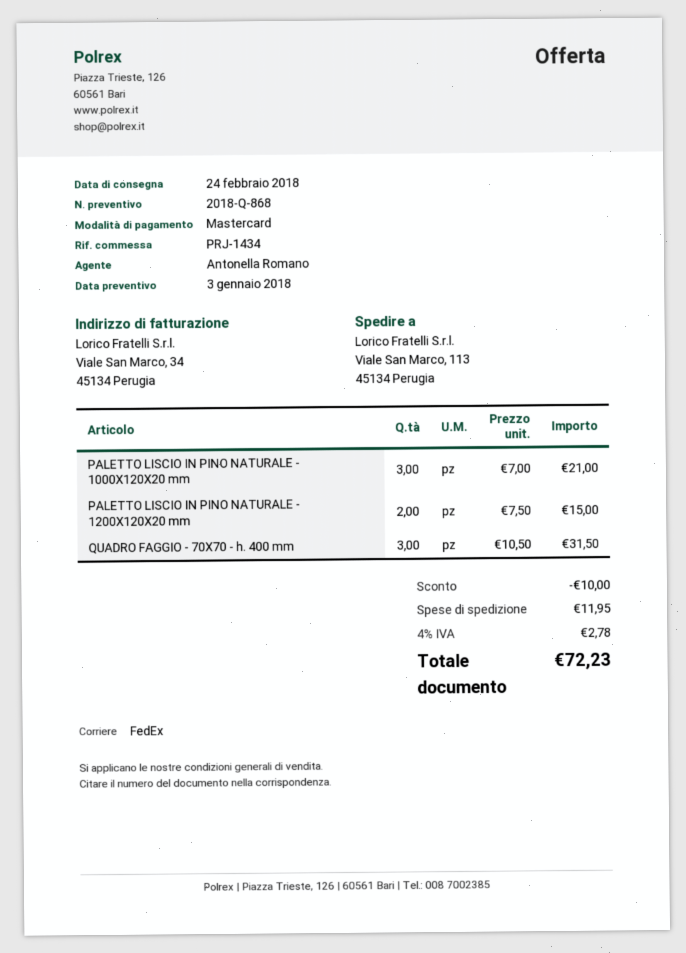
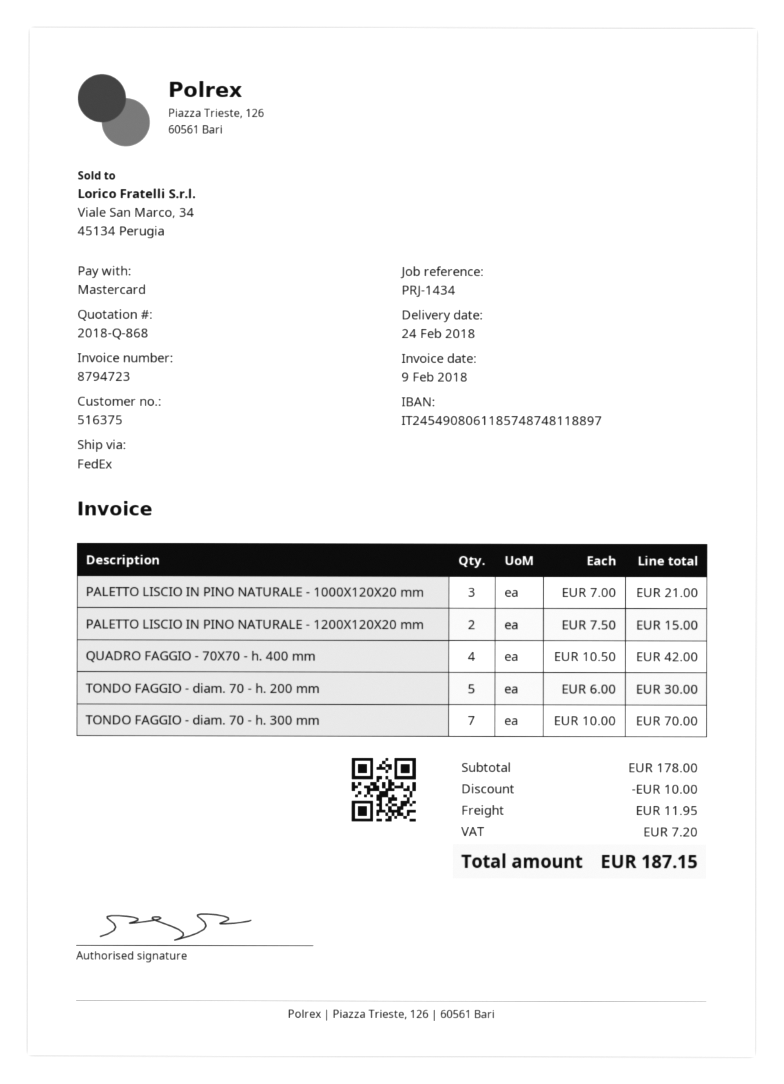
QUADRO FAGGIO - 70X70 - h. 400 mm: 3 x 10.50 = 31.50 -> 4 x 10.50 = 42.00
TONDO FAGGIO - diam. 70 - h. 200 mm: none -> 5 x 6.00 = 30.00
TONDO FAGGIO - diam. 70 - h. 300 mm: none -> 7 x 10.00 = 70.00
tax: 2.78 -> 7.20
total: 72.23 -> 187.15

